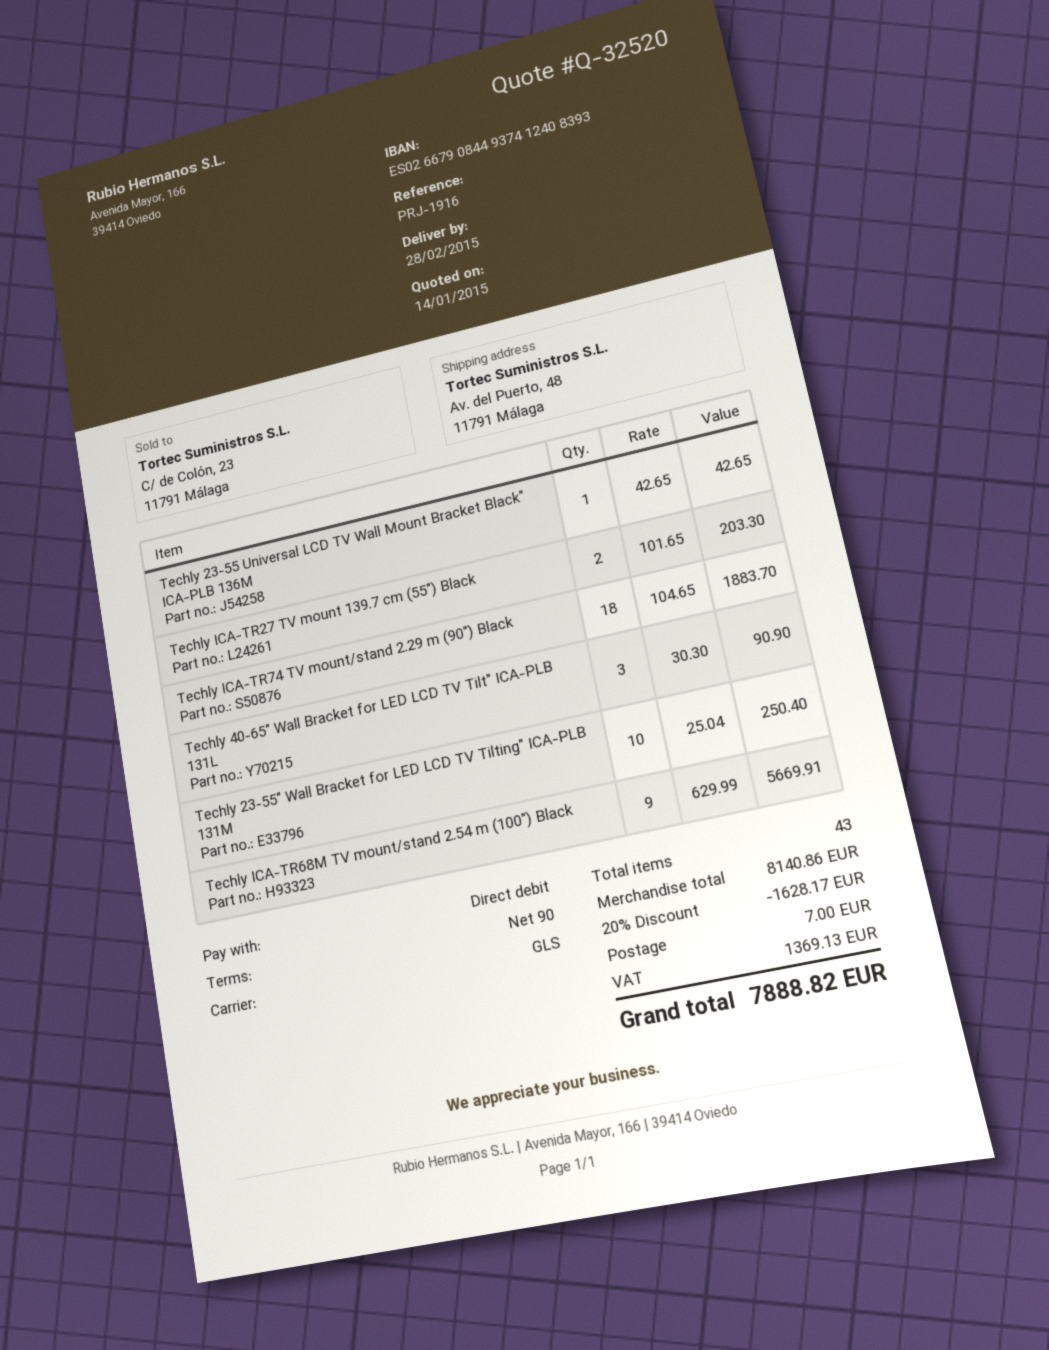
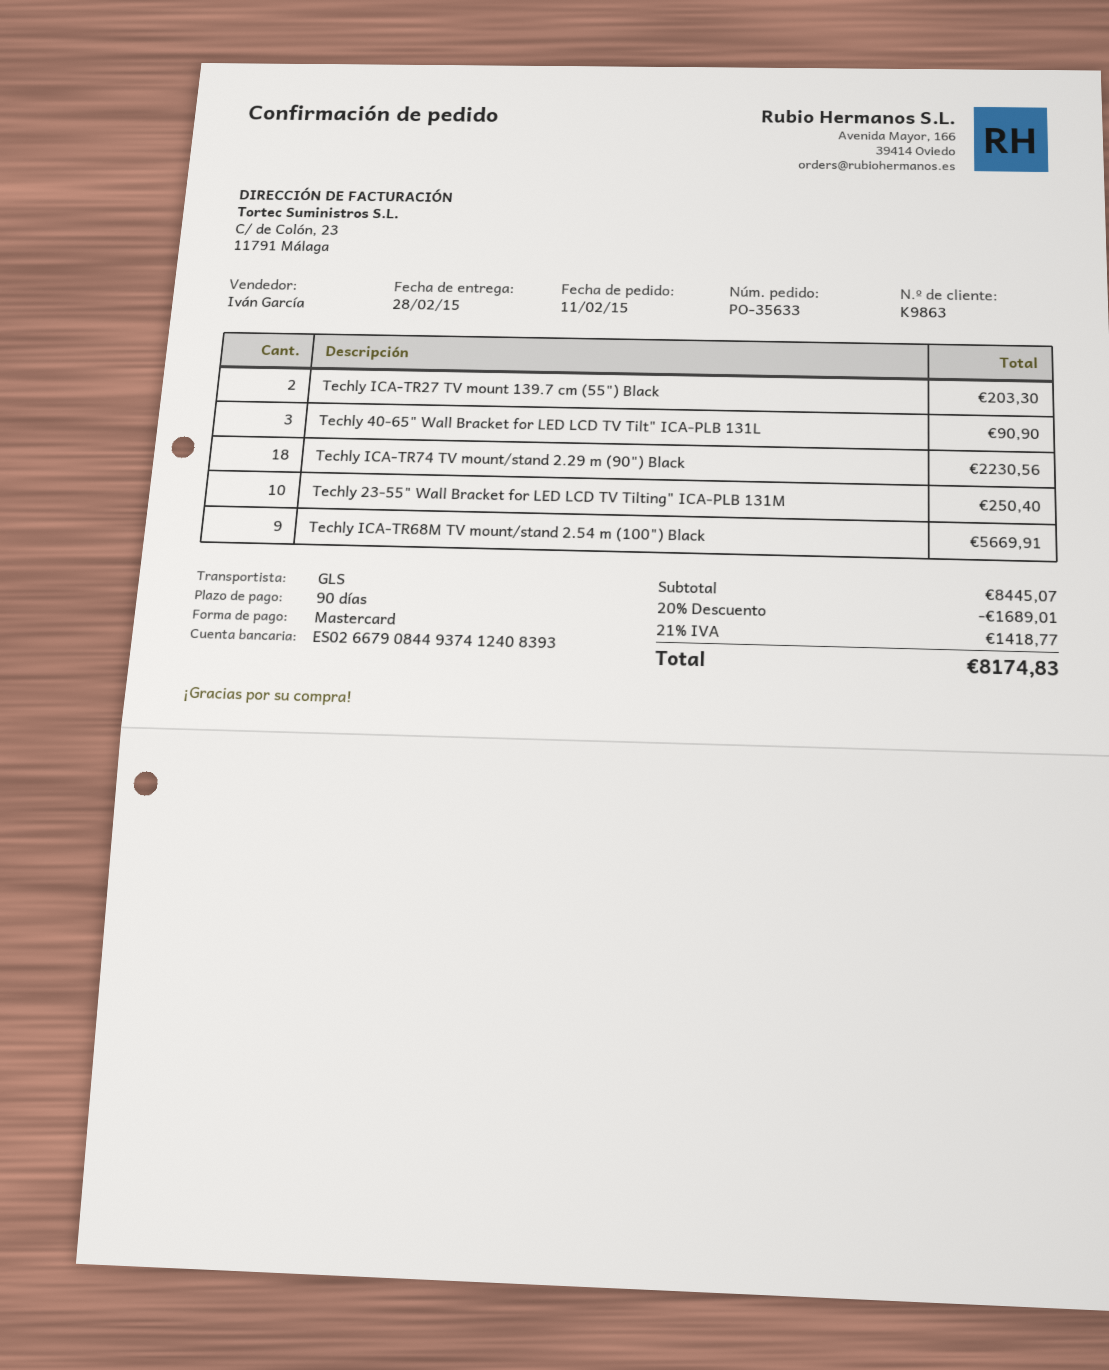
payment method: direct debit -> Mastercard
Techly 23-55 Universal LCD TV Wall Mount Bracket Black" ICA-PLB 136M: 1 for 42.65 -> none
Techly ICA-TR74 TV mount/stand 2.29 m (90") Black: 18 for 1883.70 -> 18 for 2230.56
subtotal: 8140.86 -> 8445.07
discount: 20% = 1628.17 -> 20% = 1689.01
shipping: 7.00 -> none
tax: 1369.13 -> 1418.77
total: 7888.82 -> 8174.83

